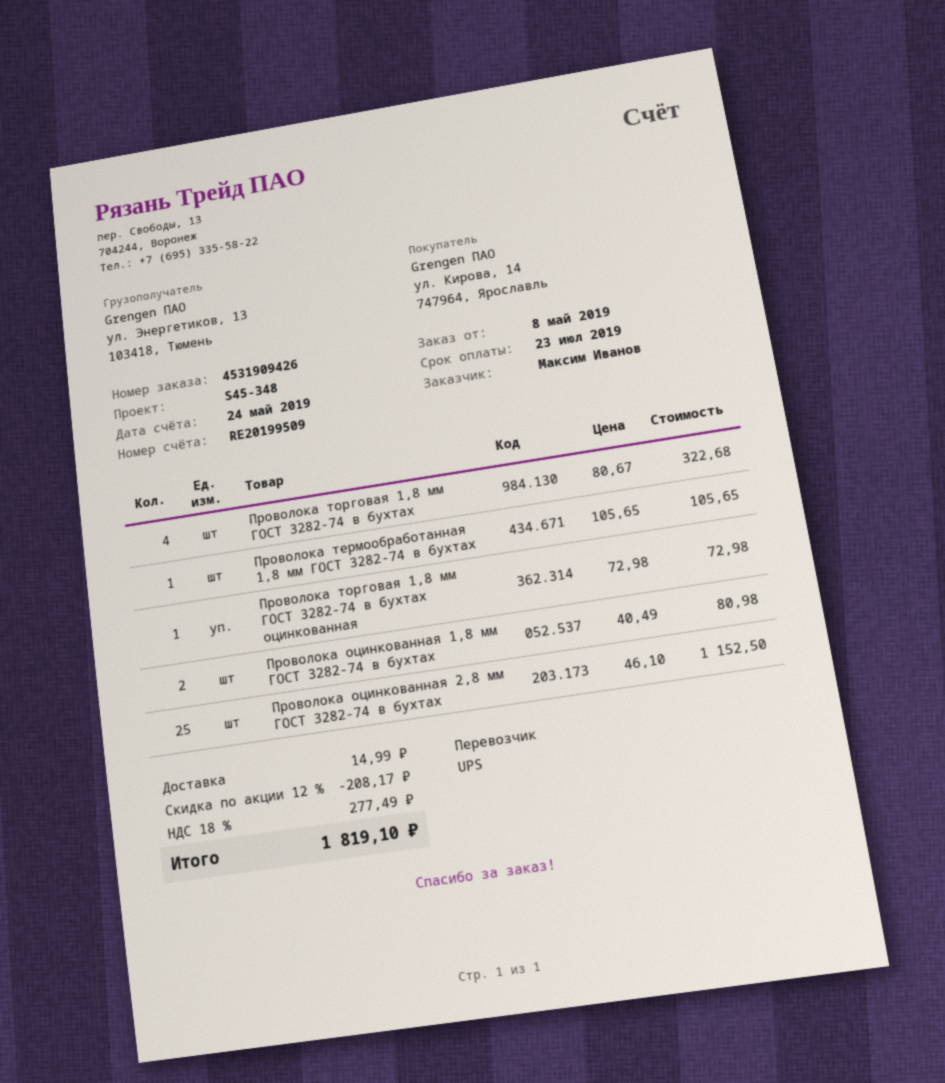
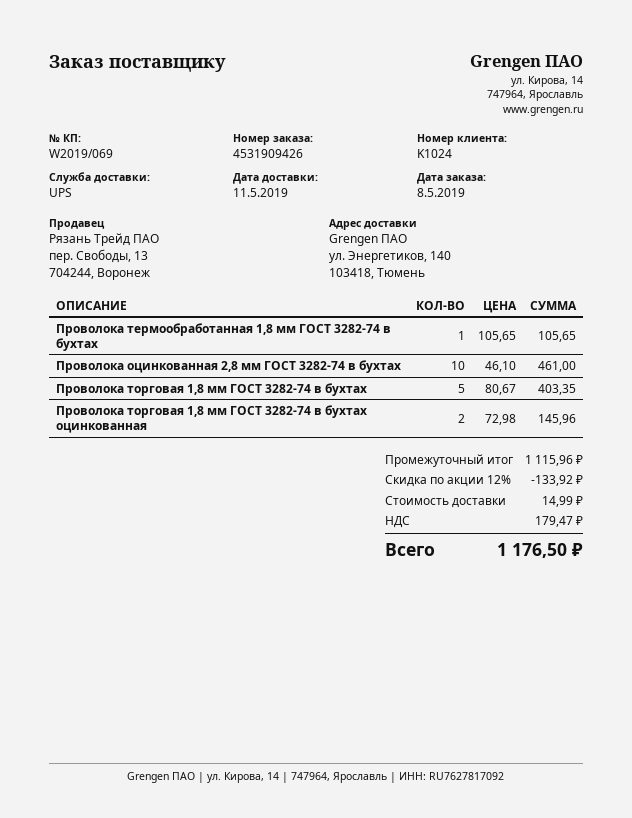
ship to: ул. Энергетиков, 13, 103418, Тюмень -> ул. Энергетиков, 140, 103418, Тюмень
Проволока торговая 1,8 мм ГОСТ 3282-74 в бухтах: 4 x 80.67 = 322.68 -> 5 x 80.67 = 403.35
Проволока торговая 1,8 мм ГОСТ 3282-74 в бухтах оцинкованная: 1 x 72.98 = 72.98 -> 2 x 72.98 = 145.96
Проволока оцинкованная 1,8 мм ГОСТ 3282-74 в бухтах: 2 x 40.49 = 80.98 -> none
Проволока оцинкованная 2,8 мм ГОСТ 3282-74 в бухтах: 25 x 46.10 = 1152.50 -> 10 x 46.10 = 461.00
discount: 12% = 208.17 -> 12% = 133.92
tax: 277.49 -> 179.47
total: 1819.10 -> 1176.50

